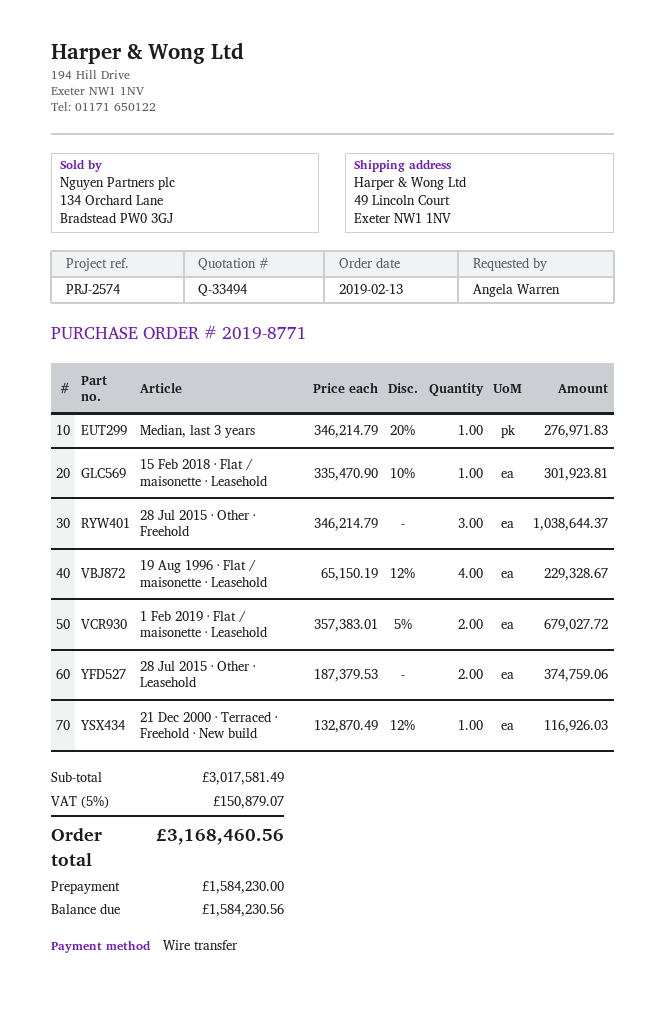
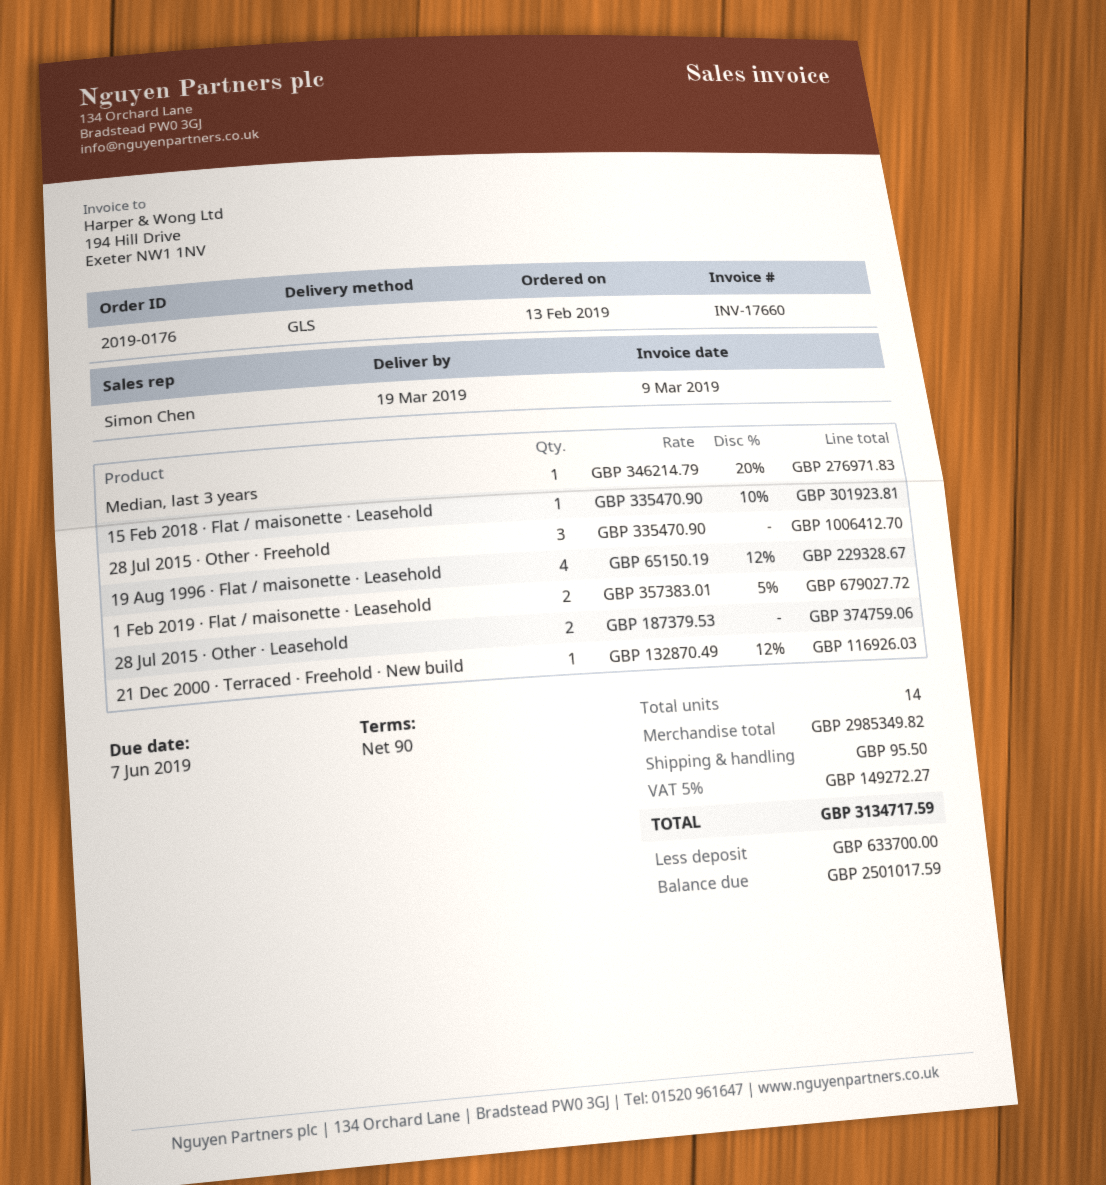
order number: 2019-8771 -> 2019-0176
28 Jul 2015 · Other · Freehold: 3 x 346214.79 = 1038644.37 -> 3 x 335470.90 = 1006412.70
subtotal: 3017581.49 -> 2985349.82
shipping: none -> 95.50
tax: 5% = 150879.07 -> 5% = 149272.27
total: 3168460.56 -> 3134717.59
deposit: 1584230.00 -> 633700.00
balance: 1584230.56 -> 2501017.59

